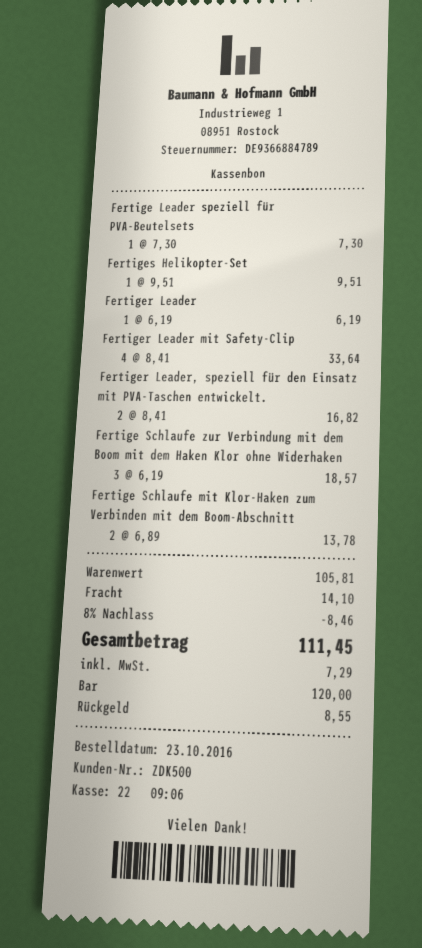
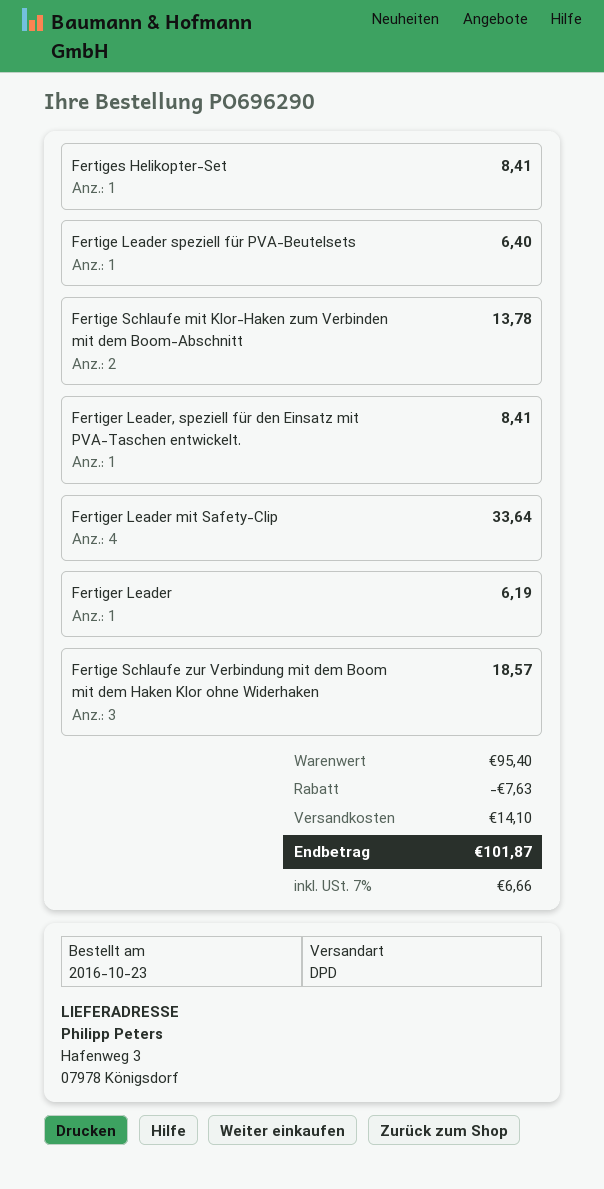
Fertige Leader speziell für PVA-Beutelsets: 1 for 7.30 -> 1 for 6.40
Fertiges Helikopter-Set: 1 for 9.51 -> 1 for 8.41
Fertiger Leader, speziell für den Einsatz mit PVA-Taschen entwickelt.: 2 for 16.82 -> 1 for 8.41
subtotal: 105.81 -> 95.40
discount: 8.46 -> 7.63
tax: 7.29 -> 6.66
total: 111.45 -> 101.87

